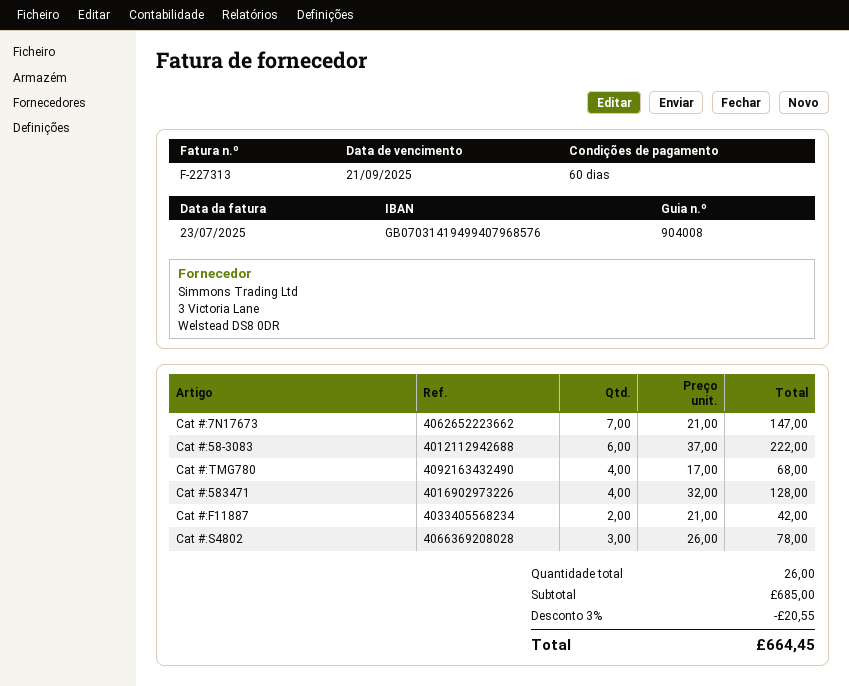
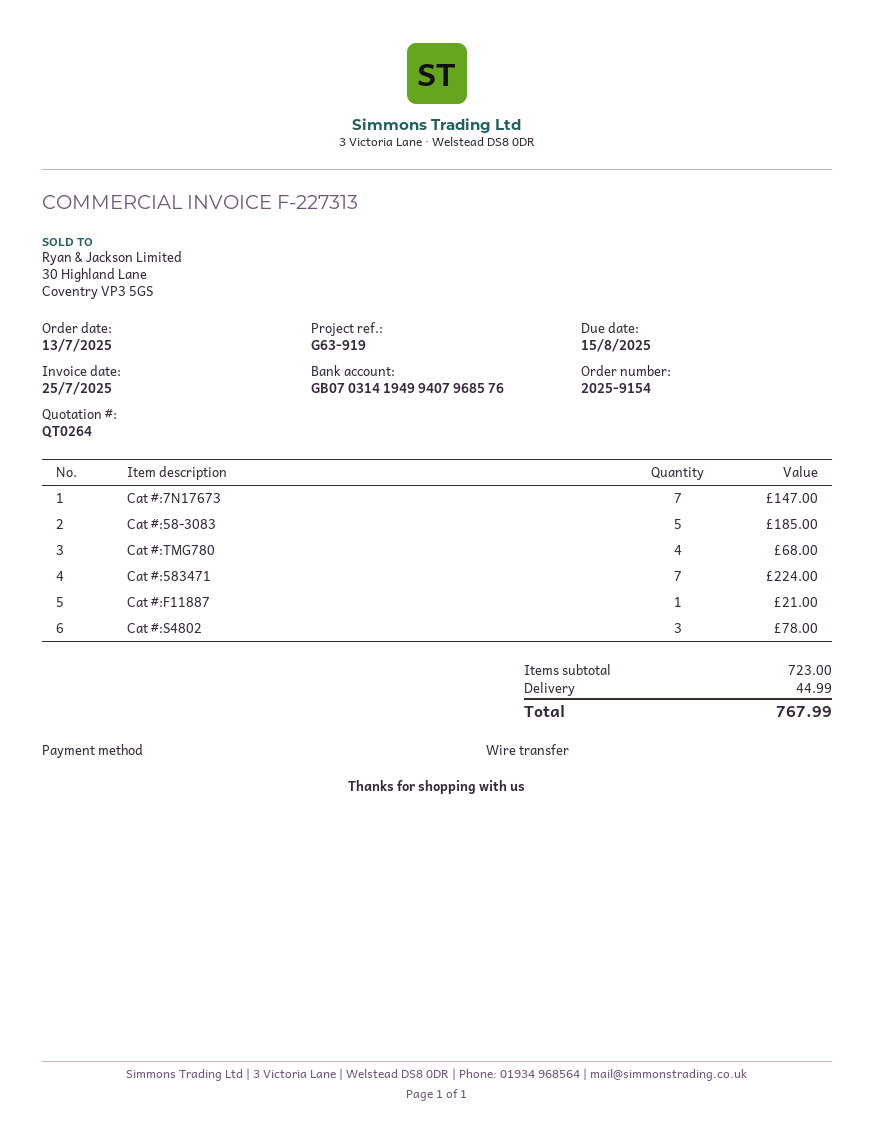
invoice date: 2025-07-23 -> 2025-07-25
due date: 2025-09-21 -> 2025-08-15
Cat #:58-3083: 6 for 222.00 -> 5 for 185.00
Cat #:583471: 4 for 128.00 -> 7 for 224.00
Cat #:F11887: 2 for 42.00 -> 1 for 21.00
subtotal: 685.00 -> 723.00
discount: 3% = 20.55 -> none
shipping: none -> 44.99
total: 664.45 -> 767.99

